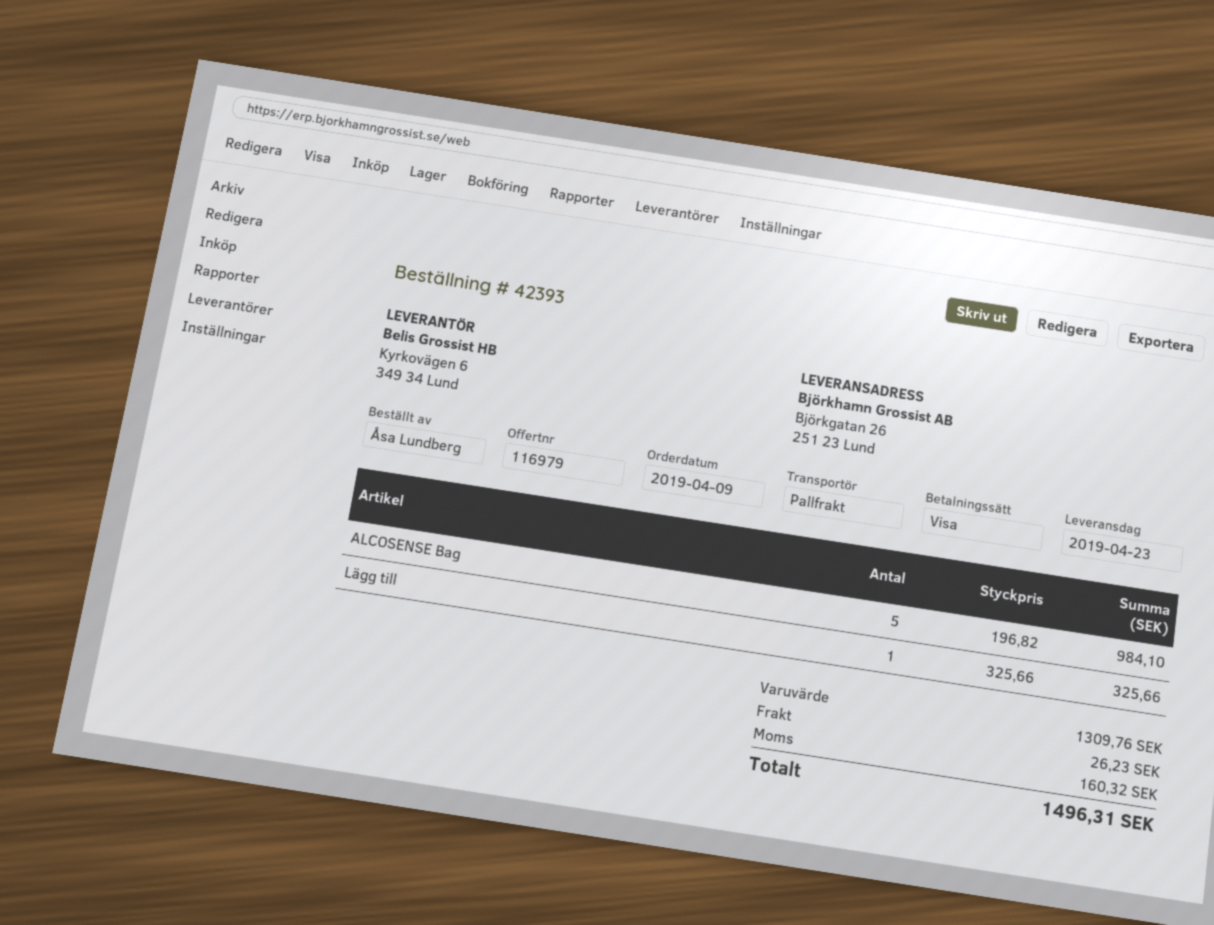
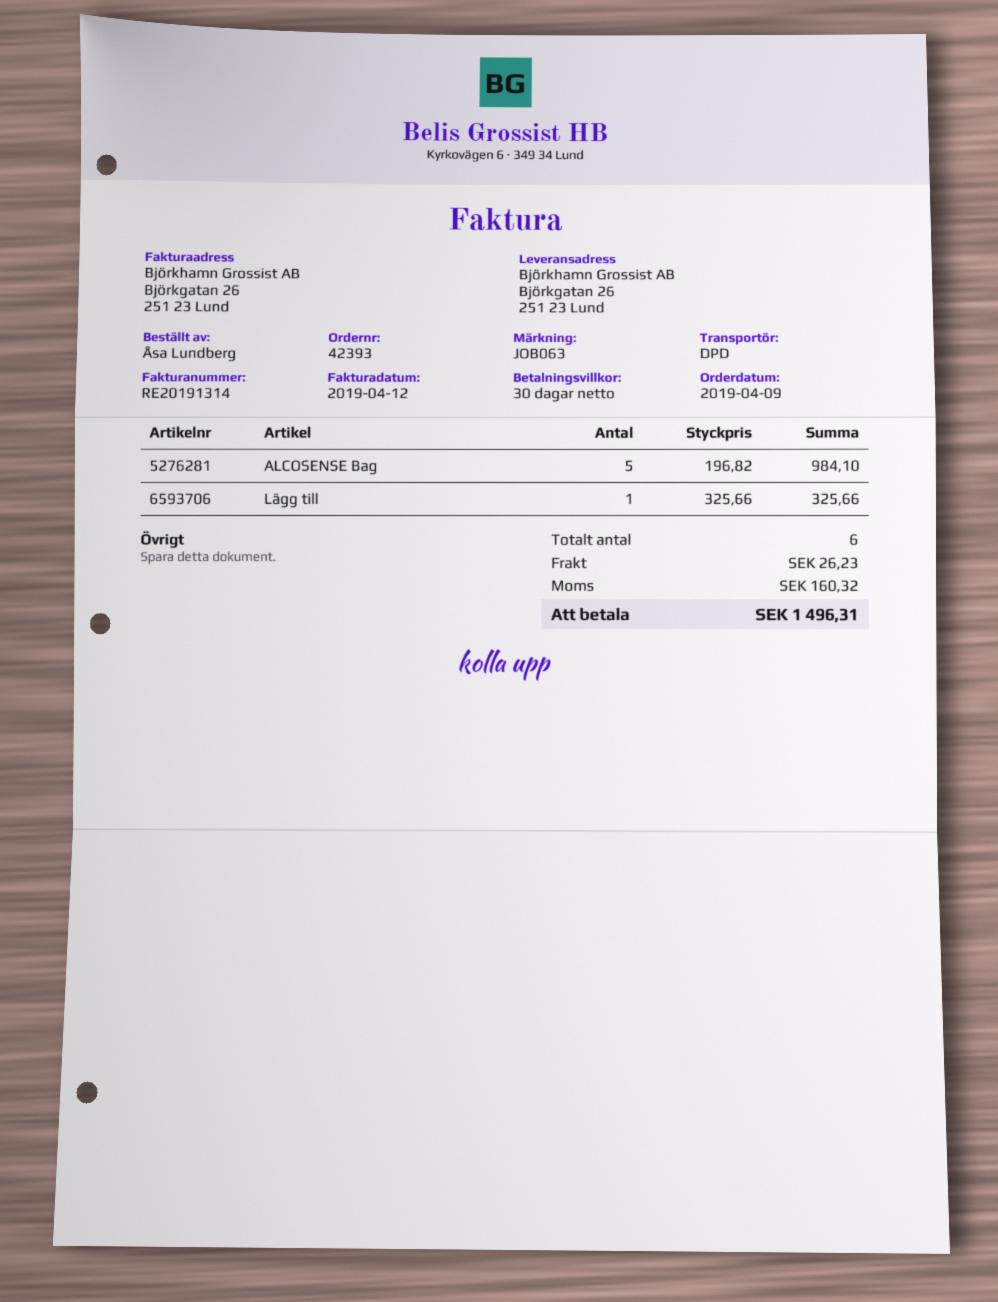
shipping method: pallet freight -> DPD

